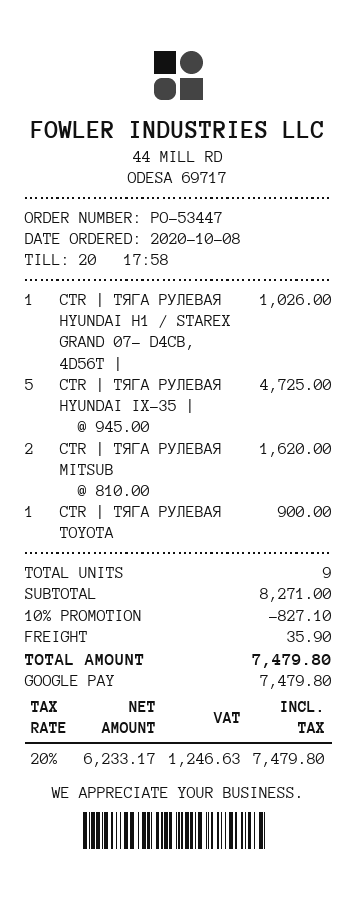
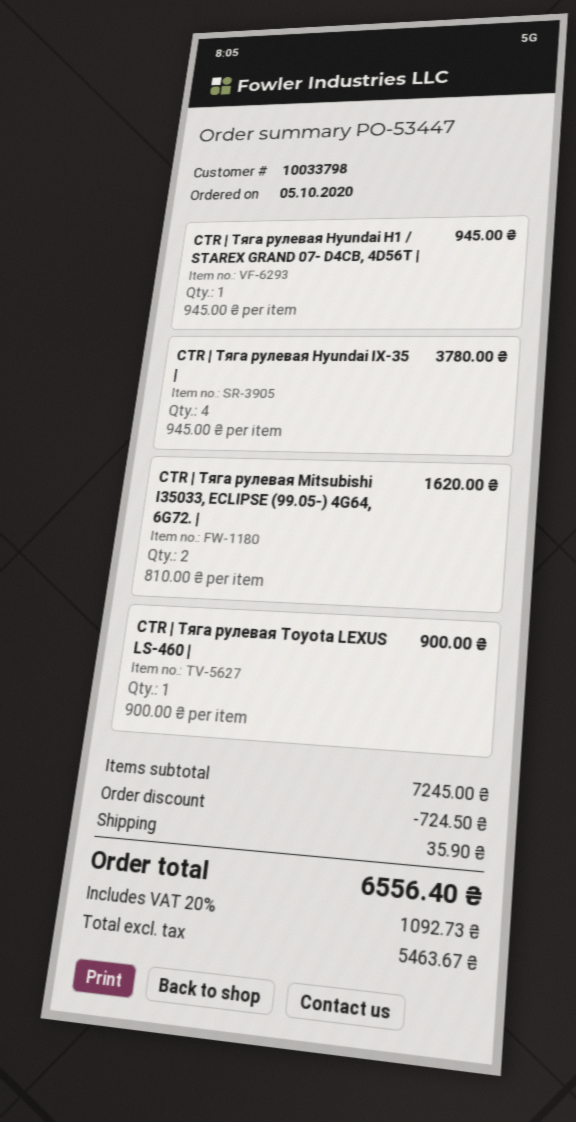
order date: 2020-10-08 -> 2020-10-05
CTR | ТЯГА РУЛЕВАЯ HYUNDAI H1 / STAREX GRAND 07- D4CB, 4D56T |: 1 x 1026.00 = 1026.00 -> 1 x 945.00 = 945.00
CTR | ТЯГА РУЛЕВАЯ HYUNDAI IX-35 |: 5 x 945.00 = 4725.00 -> 4 x 945.00 = 3780.00
subtotal: 8271.00 -> 7245.00
discount: 827.10 -> 724.50
net: 6233.17 -> 5463.67
tax: 20% = 1246.63 -> 20% = 1092.73
total: 7479.80 -> 6556.40

